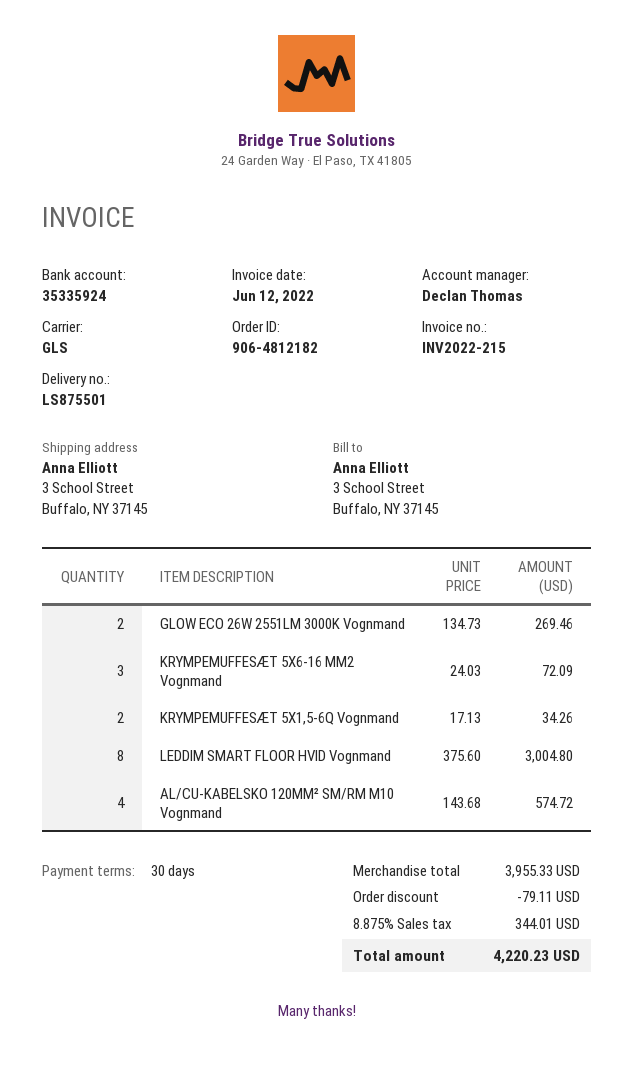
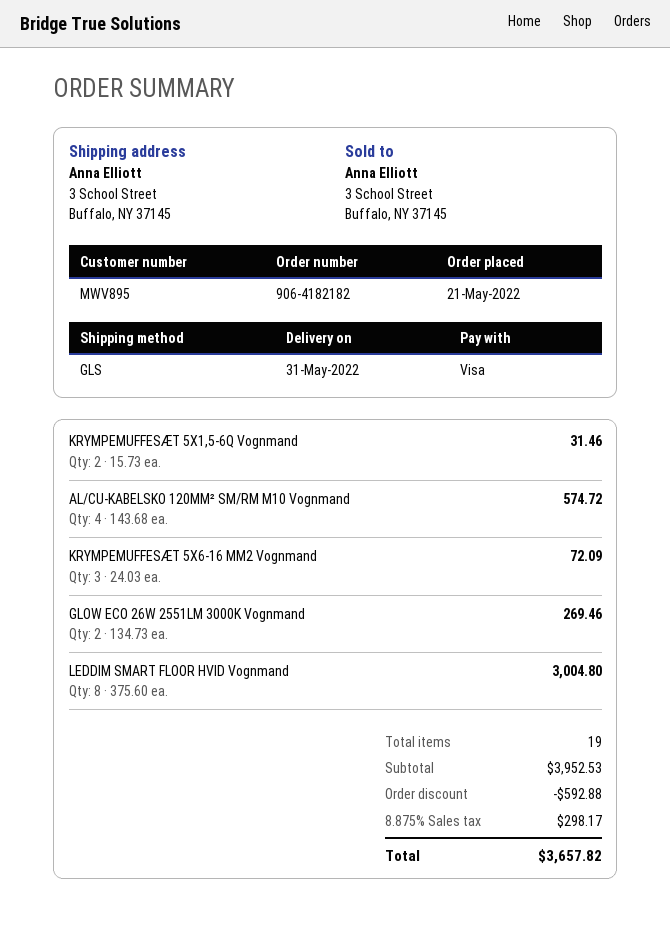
order number: 906-4812182 -> 906-4182182
KRYMPEMUFFESÆT 5X1,5-6Q Vognmand: 2 x 17.13 = 34.26 -> 2 x 15.73 = 31.46
subtotal: 3955.33 -> 3952.53
discount: 79.11 -> 592.88
tax: 8.875% = 344.01 -> 8.875% = 298.17
total: 4220.23 -> 3657.82

